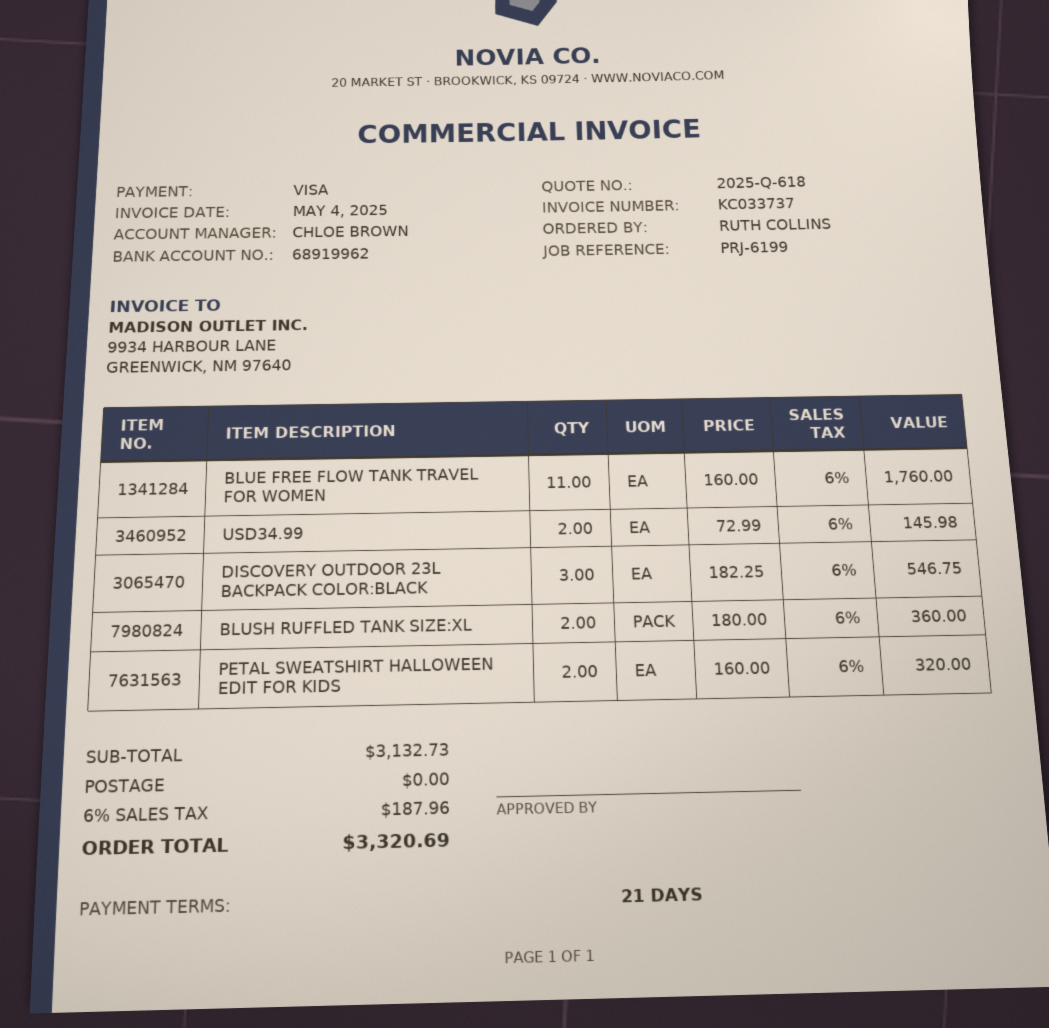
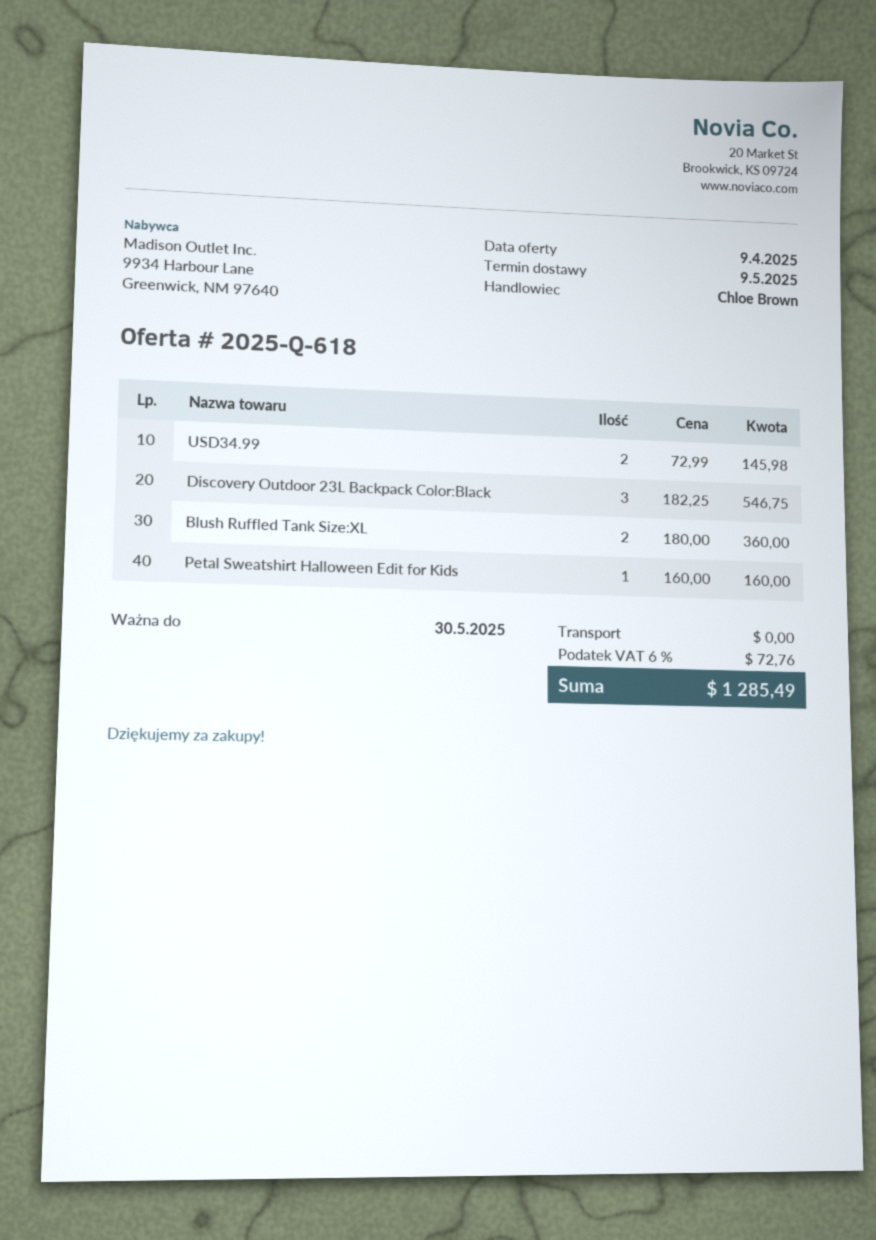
BLUE FREE FLOW TANK TRAVEL FOR WOMEN: 11 x 160.00 = 1760.00 -> none
PETAL SWEATSHIRT HALLOWEEN EDIT FOR KIDS: 2 x 160.00 = 320.00 -> 1 x 160.00 = 160.00
tax: 6% = 187.96 -> 6% = 72.76
total: 3320.69 -> 1285.49

